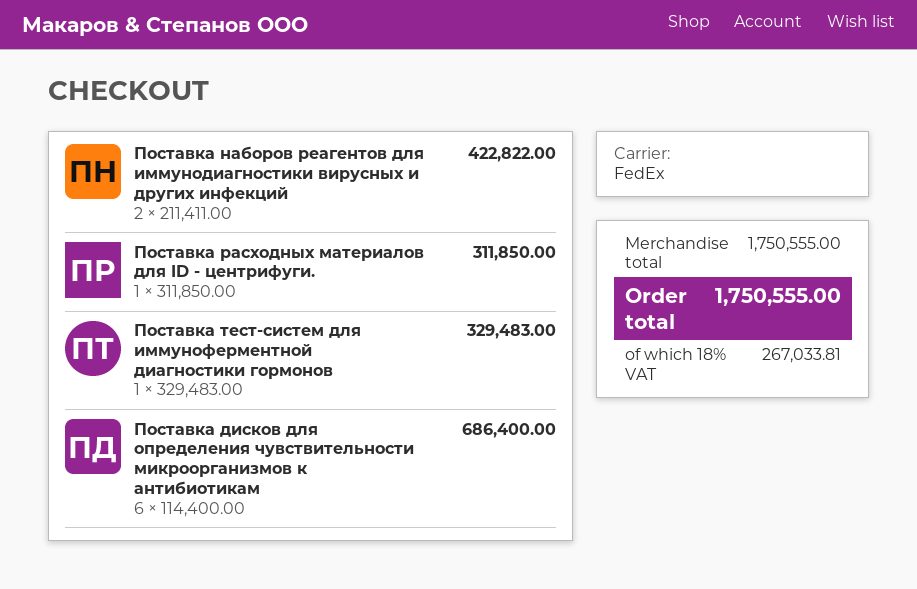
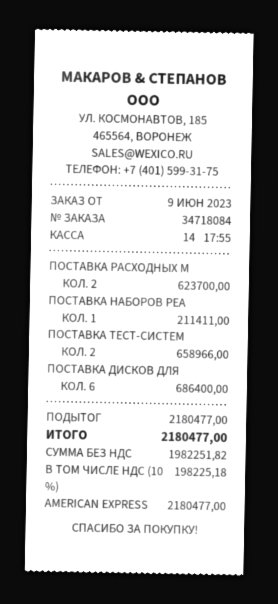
Поставка наборов реагентов для иммунодиагностики вирусных и других инфекций: 2 for 422822.00 -> 1 for 211411.00
Поставка расходных материалов для ID - центрифуги.: 1 for 311850.00 -> 2 for 623700.00
Поставка тест-систем для иммуноферментной диагностики гормонов: 1 for 329483.00 -> 2 for 658966.00
subtotal: 1750555.00 -> 2180477.00
tax: 18% = 267033.81 -> 10% = 198225.18
total: 1750555.00 -> 2180477.00

